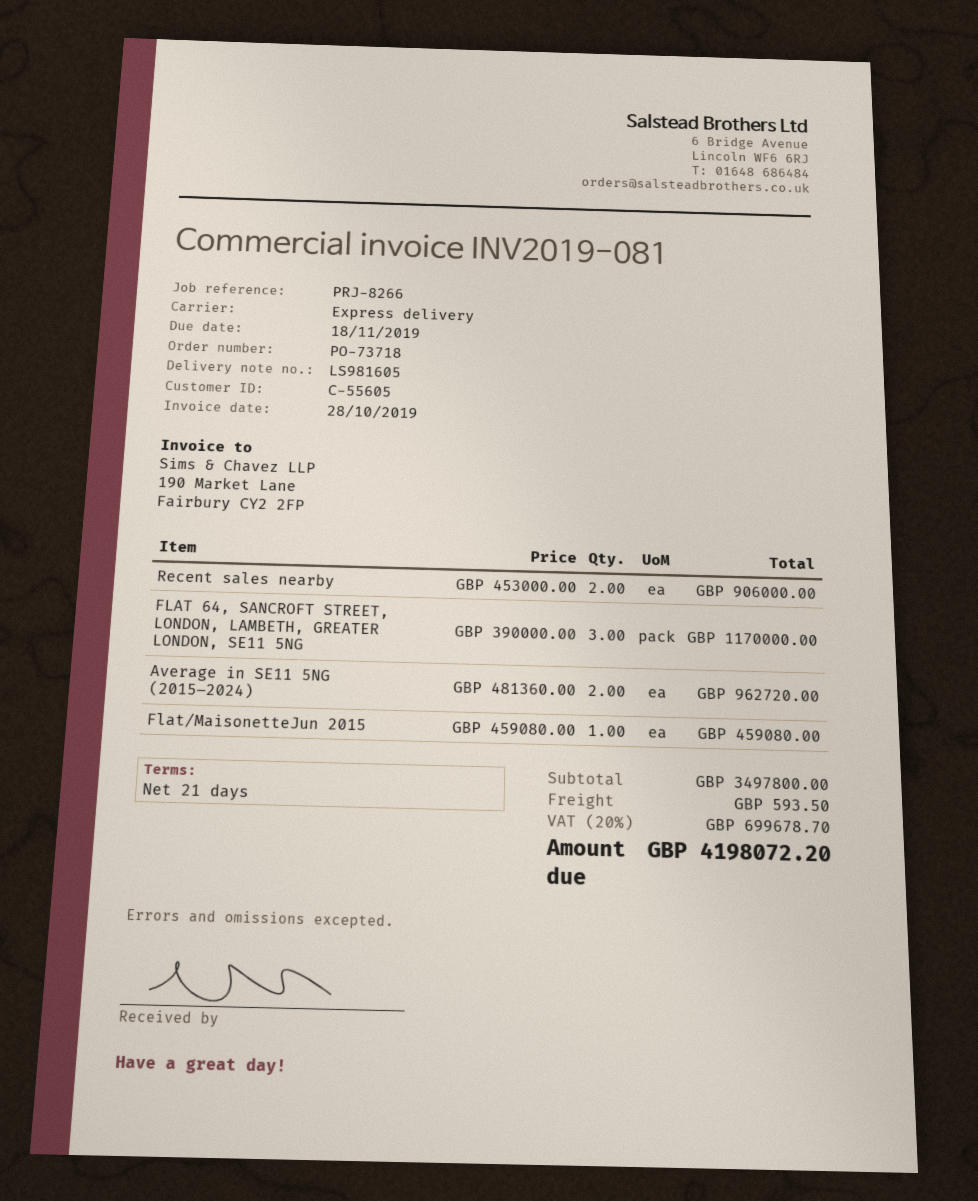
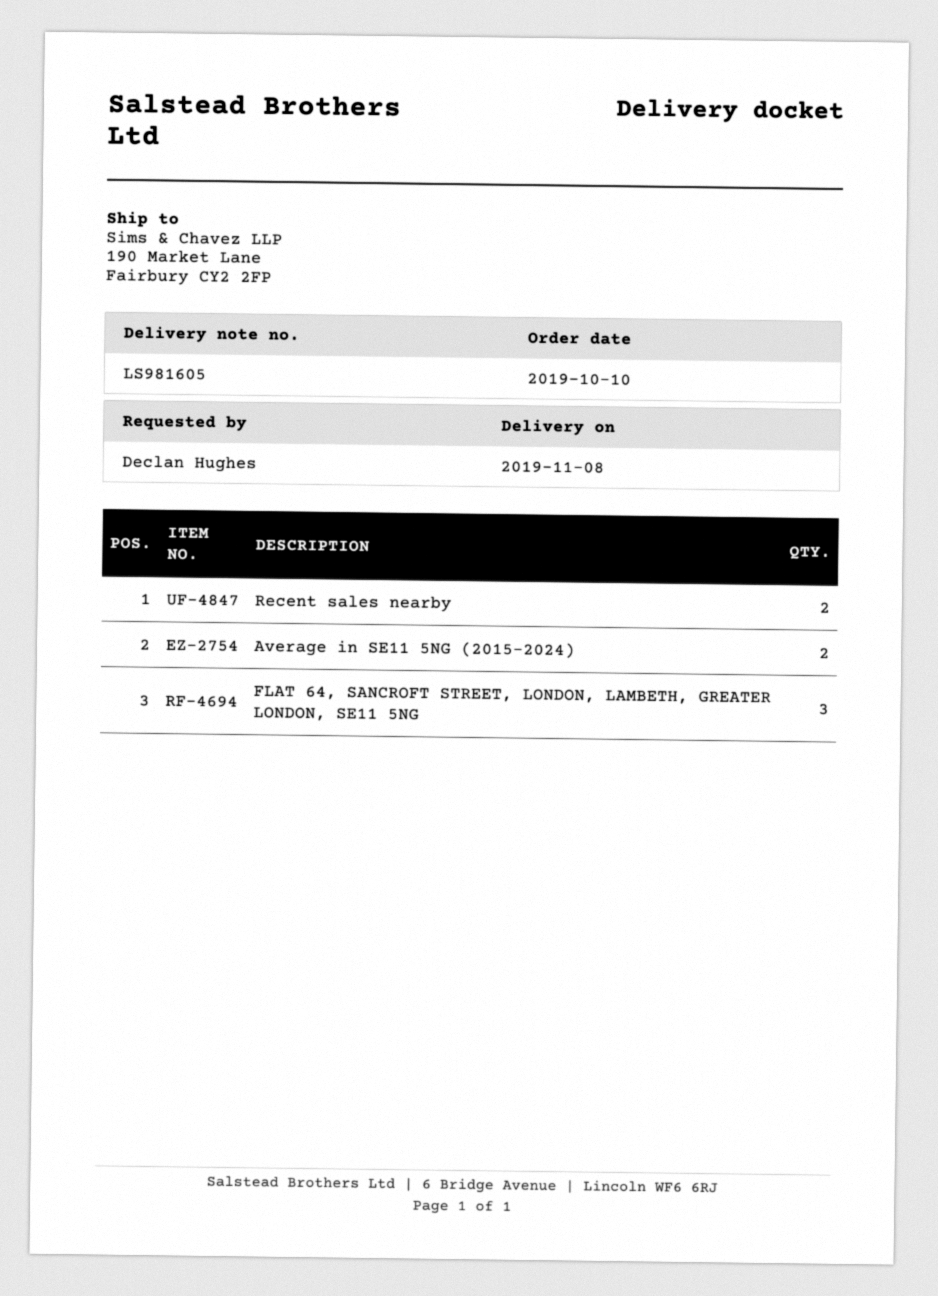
Flat/MaisonetteJun 2015: 1 -> none

